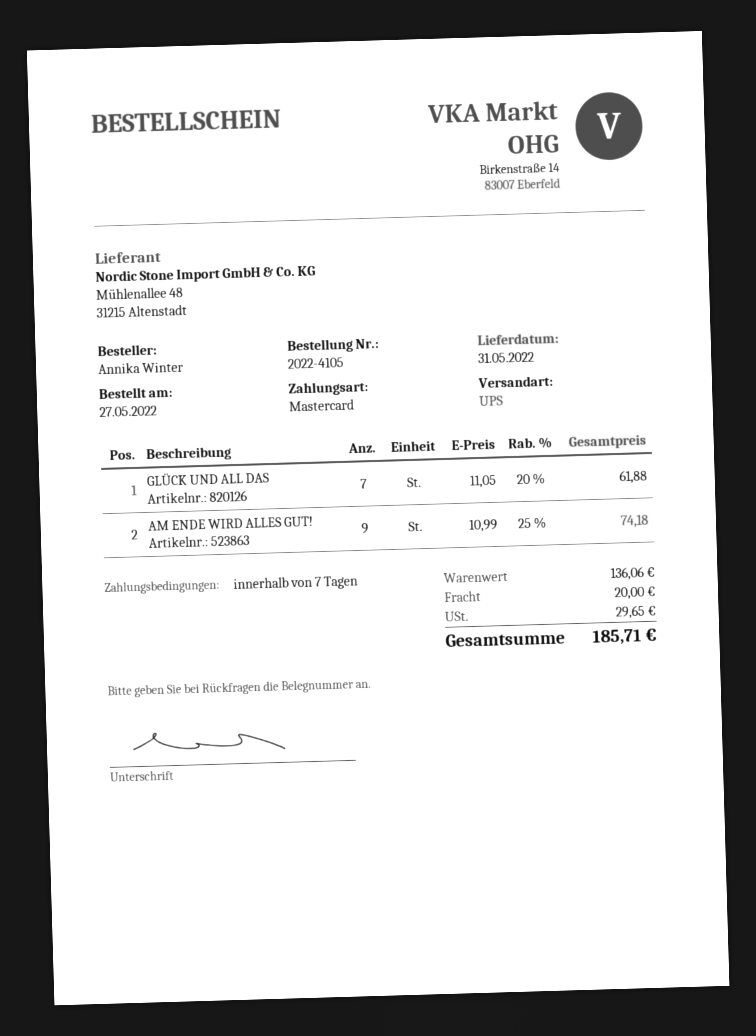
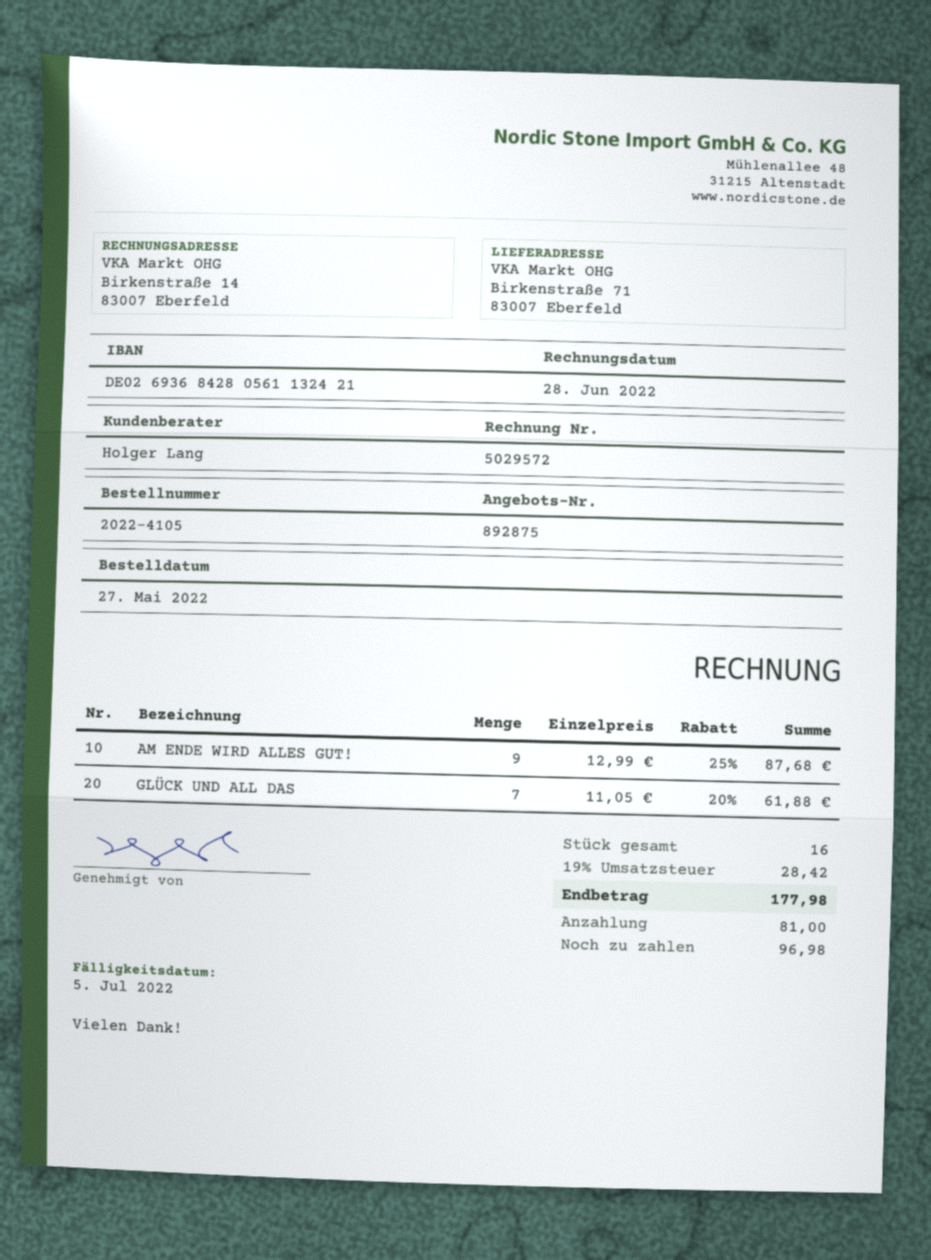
AM ENDE WIRD ALLES GUT!: 9 x 10.99 - 25% = 74.18 -> 9 x 12.99 - 25% = 87.68
shipping: 20.00 -> none
tax: 29.65 -> 28.42
total: 185.71 -> 177.98

